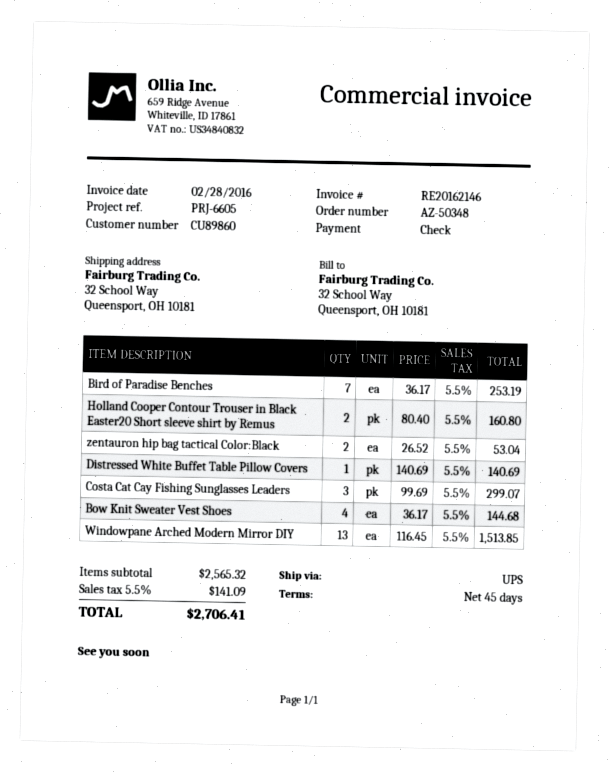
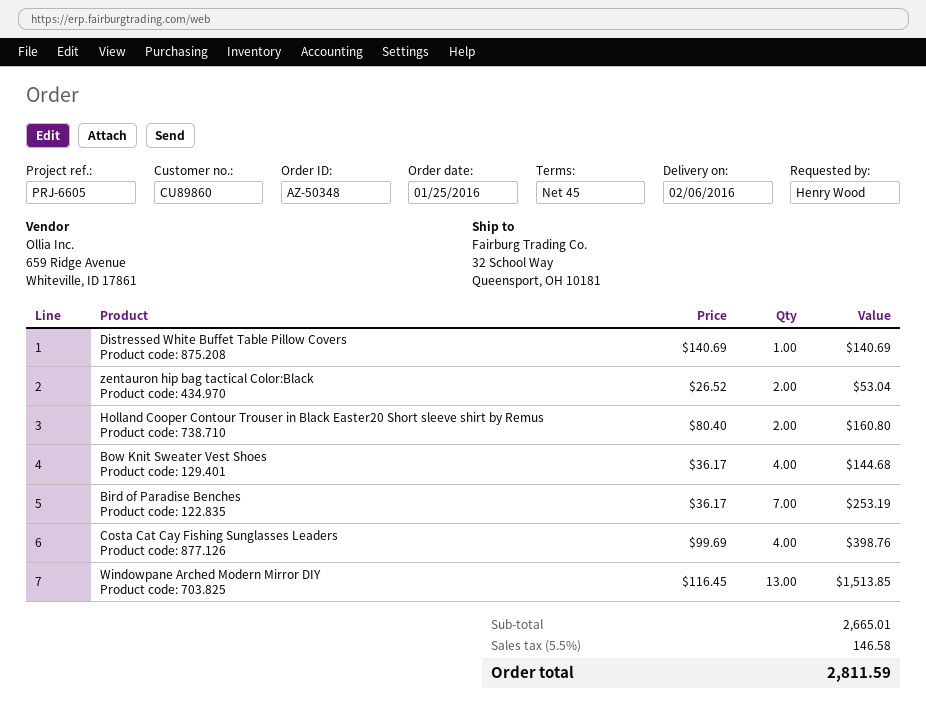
Costa Cat Cay Fishing Sunglasses Leaders: 3 x 99.69 = 299.07 -> 4 x 99.69 = 398.76
subtotal: 2565.32 -> 2665.01
tax: 5.5% = 141.09 -> 5.5% = 146.58
total: 2706.41 -> 2811.59

